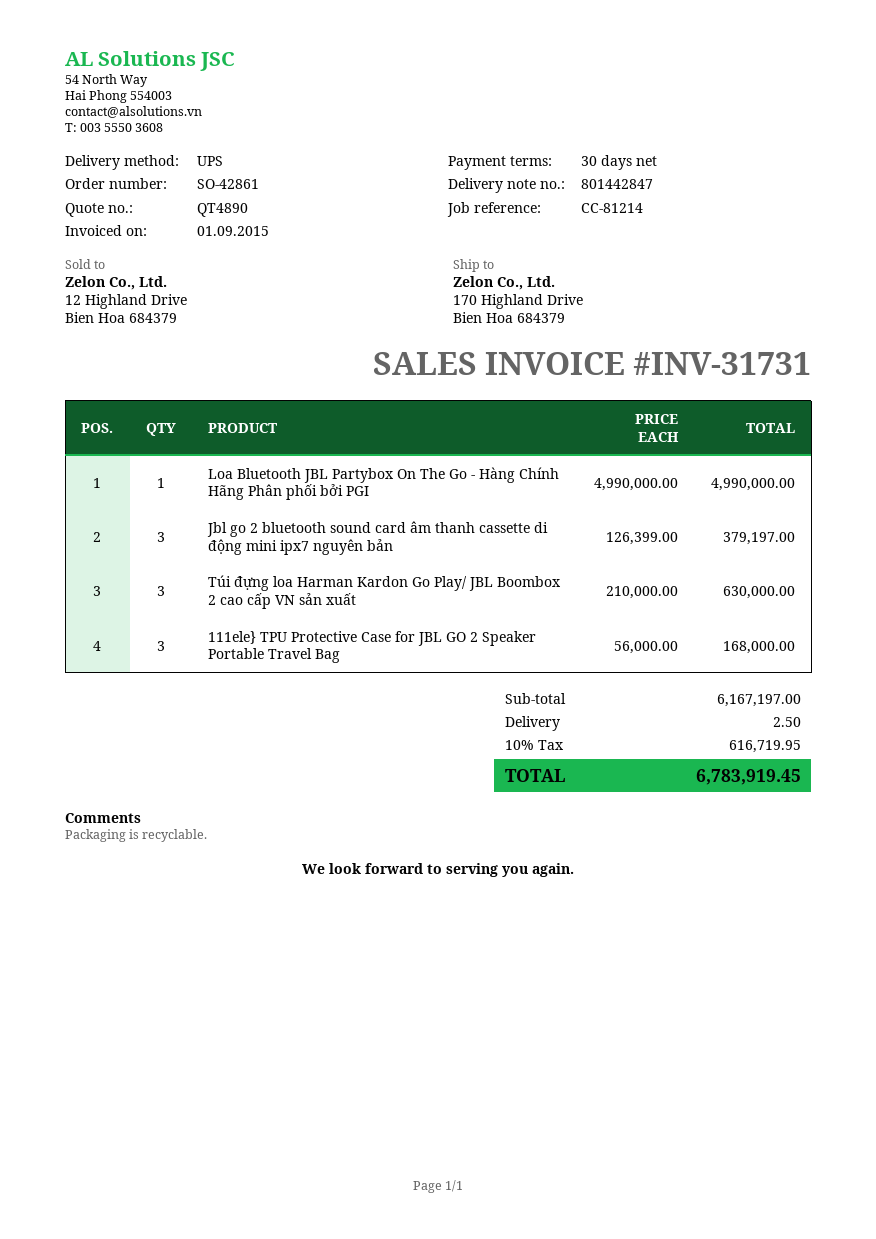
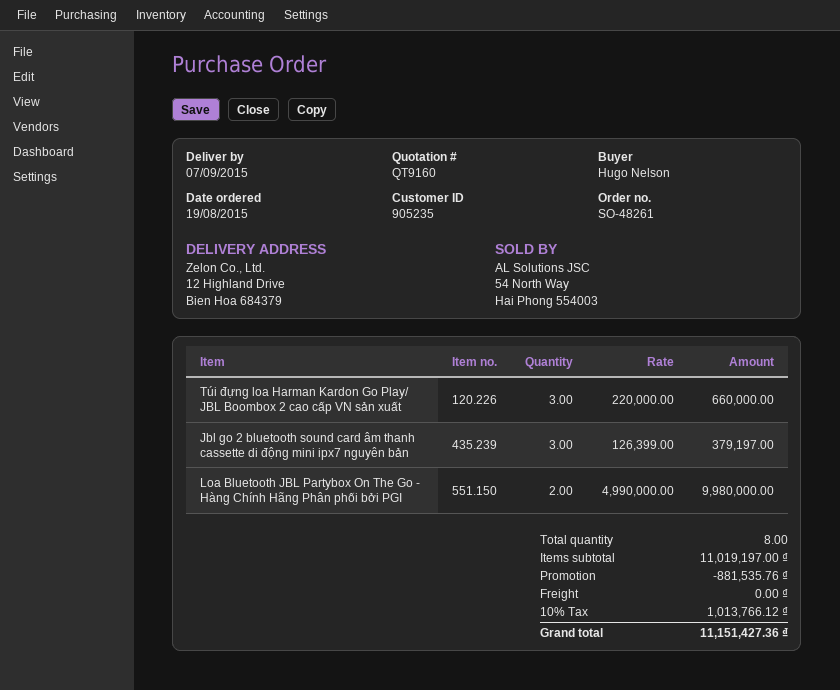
quote number: QT4890 -> QT9160
order number: SO-42861 -> SO-48261
ship to: 170 Highland Drive, Bien Hoa 684379 -> 12 Highland Drive, Bien Hoa 684379
Loa Bluetooth JBL Partybox On The Go - Hàng Chính Hãng Phân phối bởi PGI: 1 x 4990000.00 = 4990000.00 -> 2 x 4990000.00 = 9980000.00
Túi đựng loa Harman Kardon Go Play/ JBL Boombox 2 cao cấp VN sản xuất: 3 x 210000.00 = 630000.00 -> 3 x 220000.00 = 660000.00
111ele} TPU Protective Case for JBL GO 2 Speaker Portable Travel Bag: 3 x 56000.00 = 168000.00 -> none
subtotal: 6167197.00 -> 11019197.00
discount: none -> 881535.76
shipping: 2.50 -> 0.00
tax: 10% = 616719.95 -> 10% = 1013766.12
total: 6783919.45 -> 11151427.36

